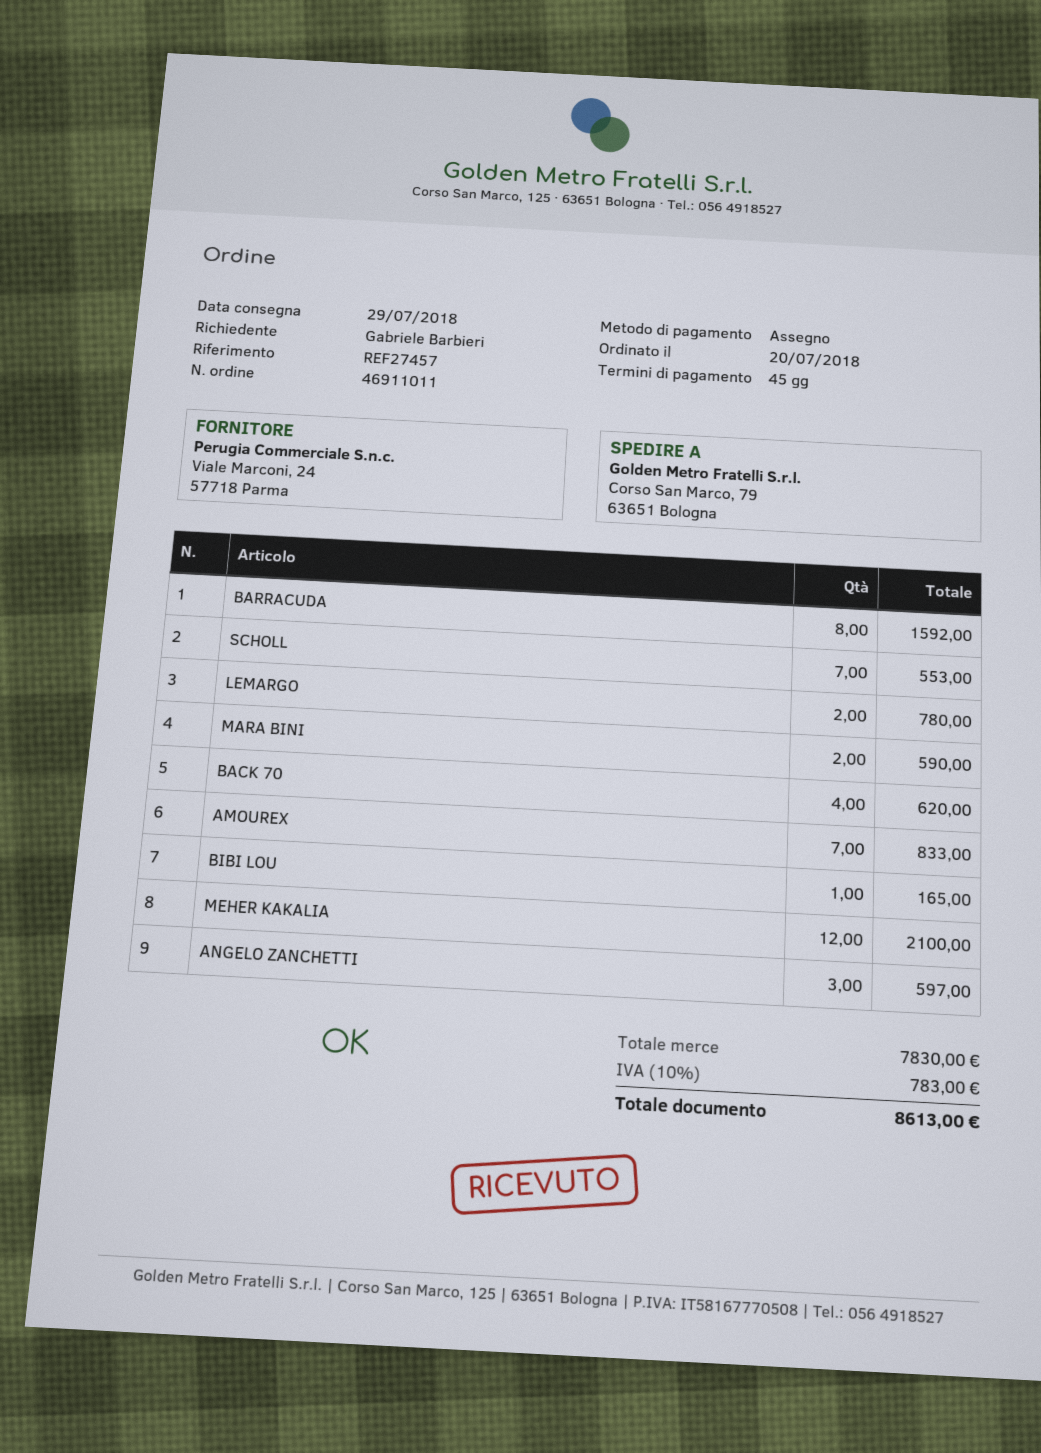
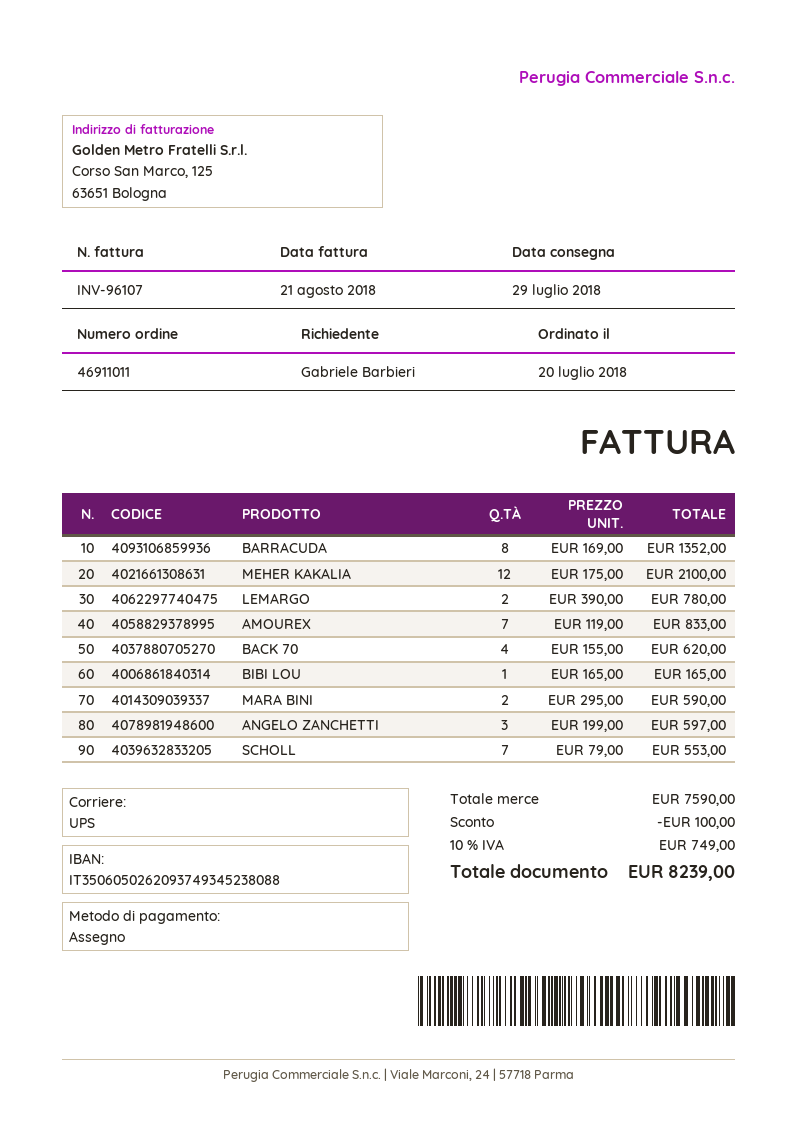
BARRACUDA: 8 for 1592.00 -> 8 for 1352.00
subtotal: 7830.00 -> 7590.00
discount: none -> 100.00
tax: 10% = 783.00 -> 10% = 749.00
total: 8613.00 -> 8239.00

